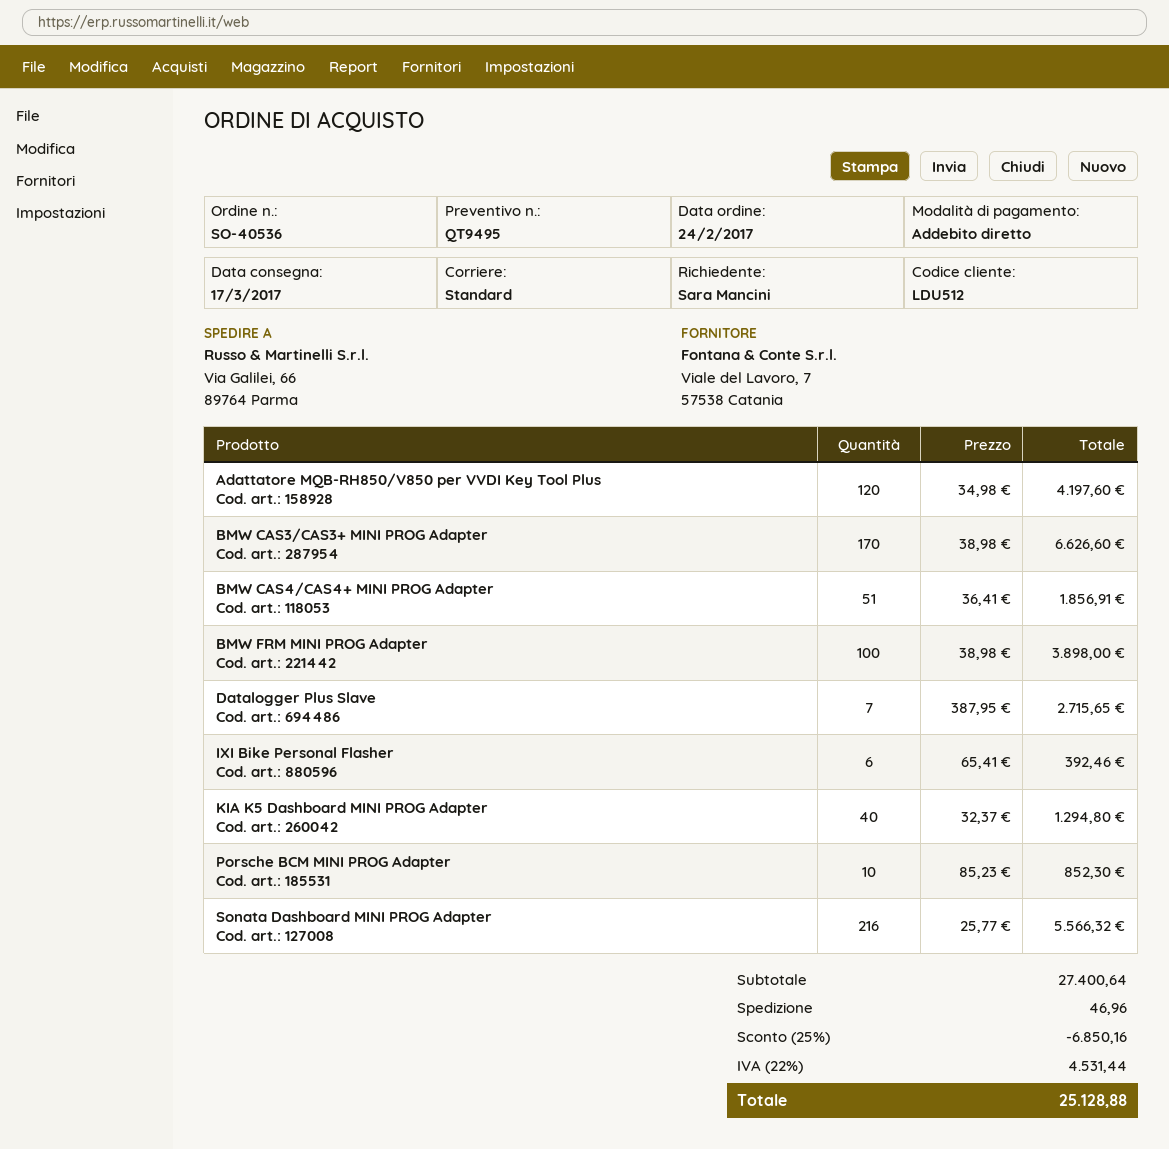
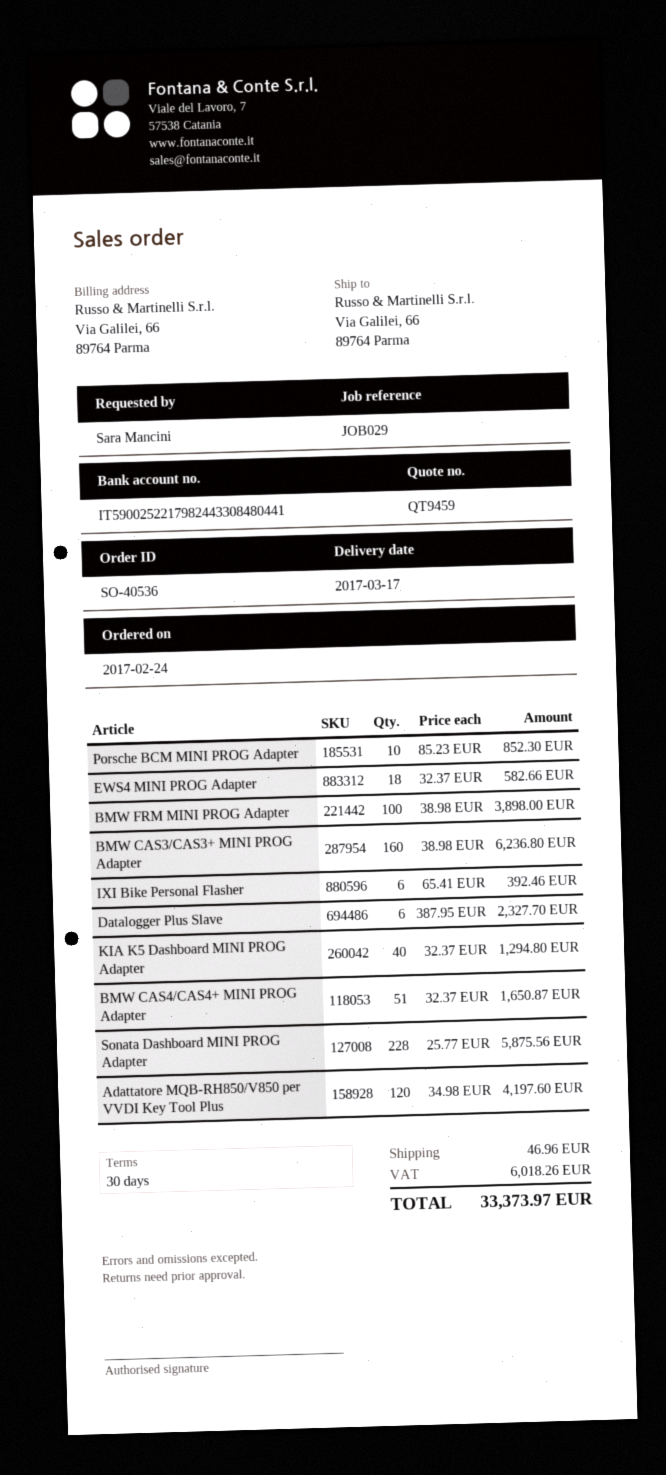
quote number: QT9495 -> QT9459
BMW CAS3/CAS3+ MINI PROG Adapter: 170 x 38.98 = 6626.60 -> 160 x 38.98 = 6236.80
BMW CAS4/CAS4+ MINI PROG Adapter: 51 x 36.41 = 1856.91 -> 51 x 32.37 = 1650.87
Datalogger Plus Slave: 7 x 387.95 = 2715.65 -> 6 x 387.95 = 2327.70
Sonata Dashboard MINI PROG Adapter: 216 x 25.77 = 5566.32 -> 228 x 25.77 = 5875.56
EWS4 MINI PROG Adapter: none -> 18 x 32.37 = 582.66
discount: 25% = 6850.16 -> none
tax: 4531.44 -> 6018.26
total: 25128.88 -> 33373.97

